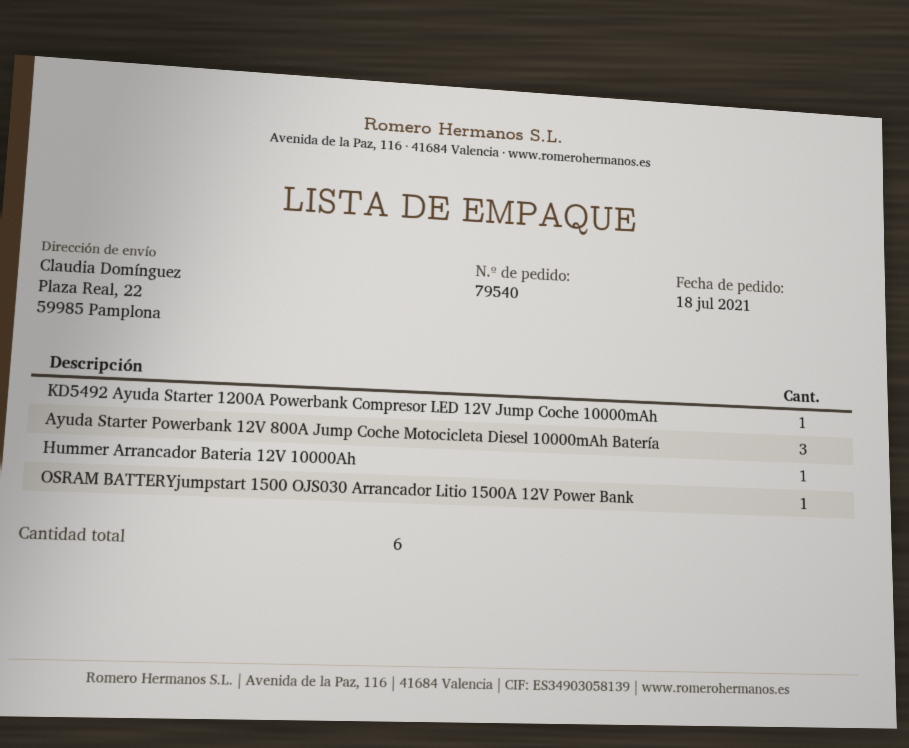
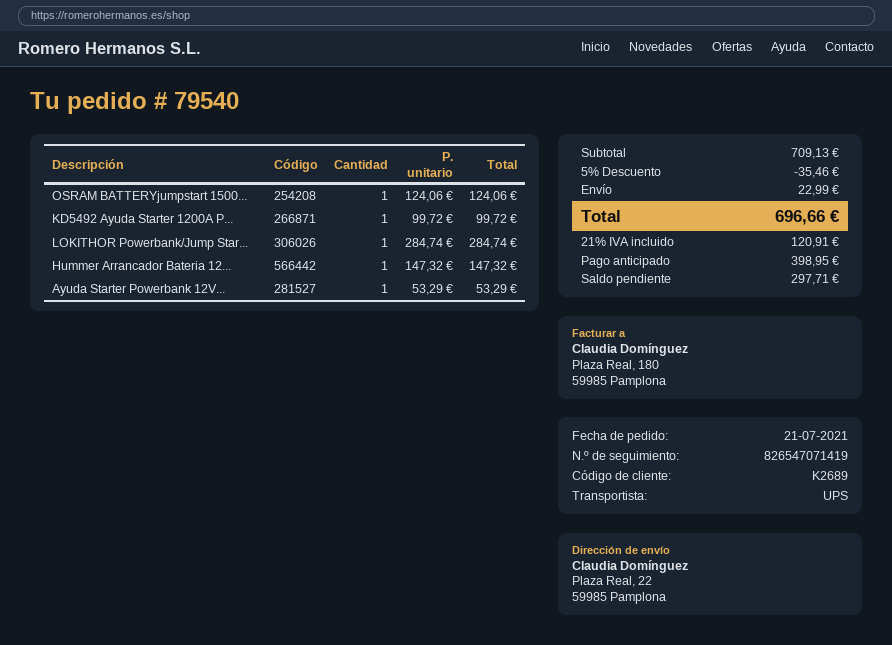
order date: 2021-07-18 -> 2021-07-21
Ayuda Starter Powerbank 12V 800A Jump Coche Motocicleta Diesel 10000mAh Batería: 3 -> 1
LOKITHOR Powerbank/Jump Star...: none -> 1

